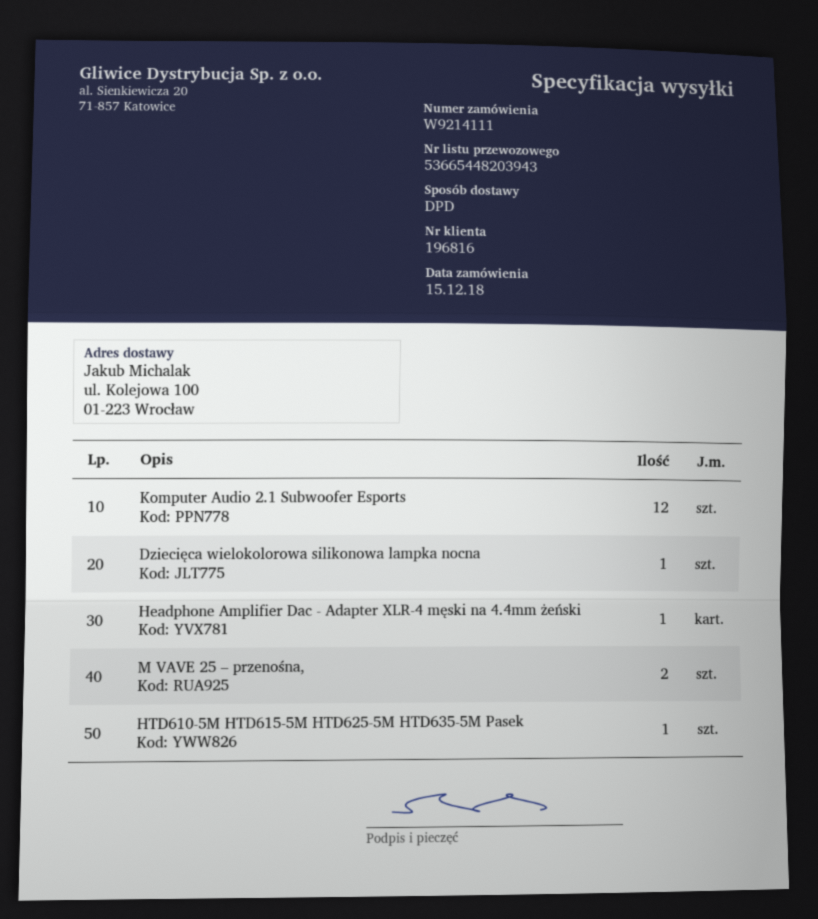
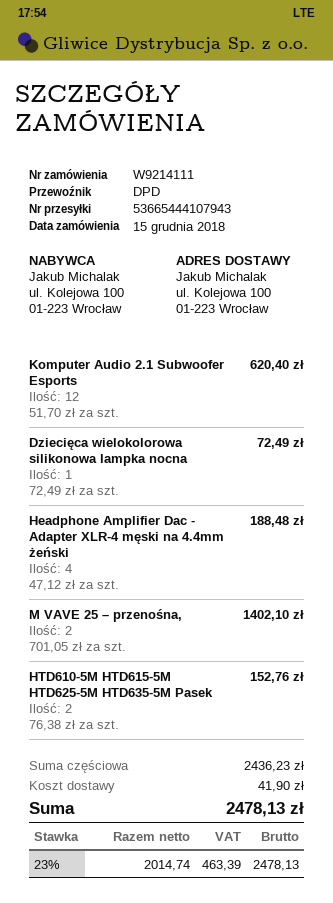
tracking number: 53665448203943 -> 53665444107943
Headphone Amplifier Dac - Adapter XLR-4 męski na 4.4mm żeński: 1 -> 4
HTD610-5M HTD615-5M HTD625-5M HTD635-5M Pasek: 1 -> 2

